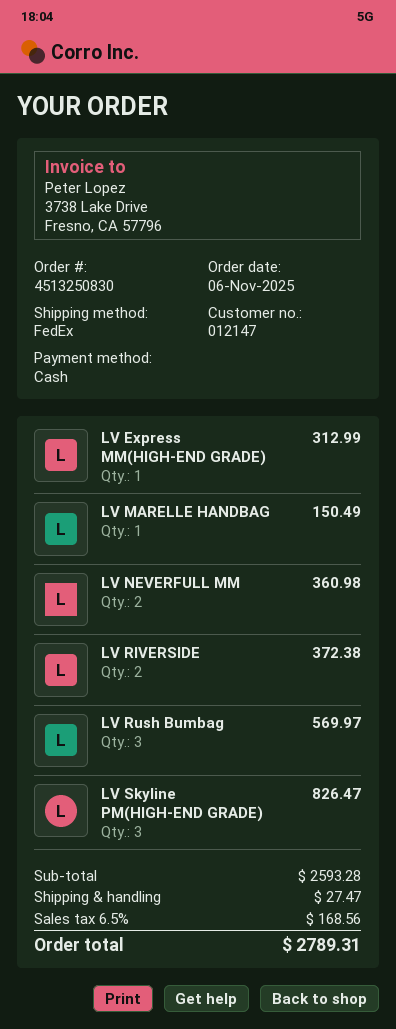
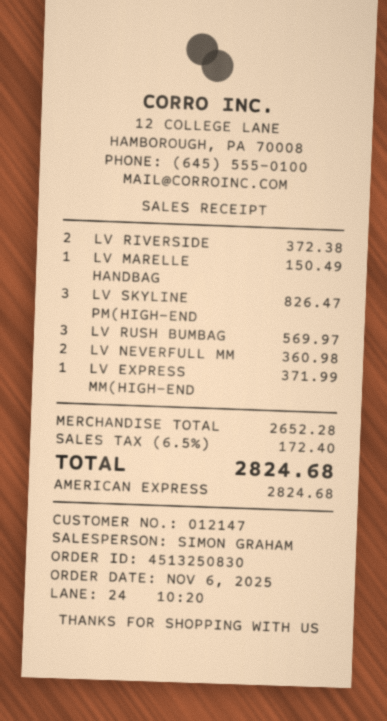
payment method: cash -> American Express
LV Express MM(HIGH-END GRADE): 1 for 312.99 -> 1 for 371.99
subtotal: 2593.28 -> 2652.28
shipping: 27.47 -> none
tax: 6.5% = 168.56 -> 6.5% = 172.40
total: 2789.31 -> 2824.68

